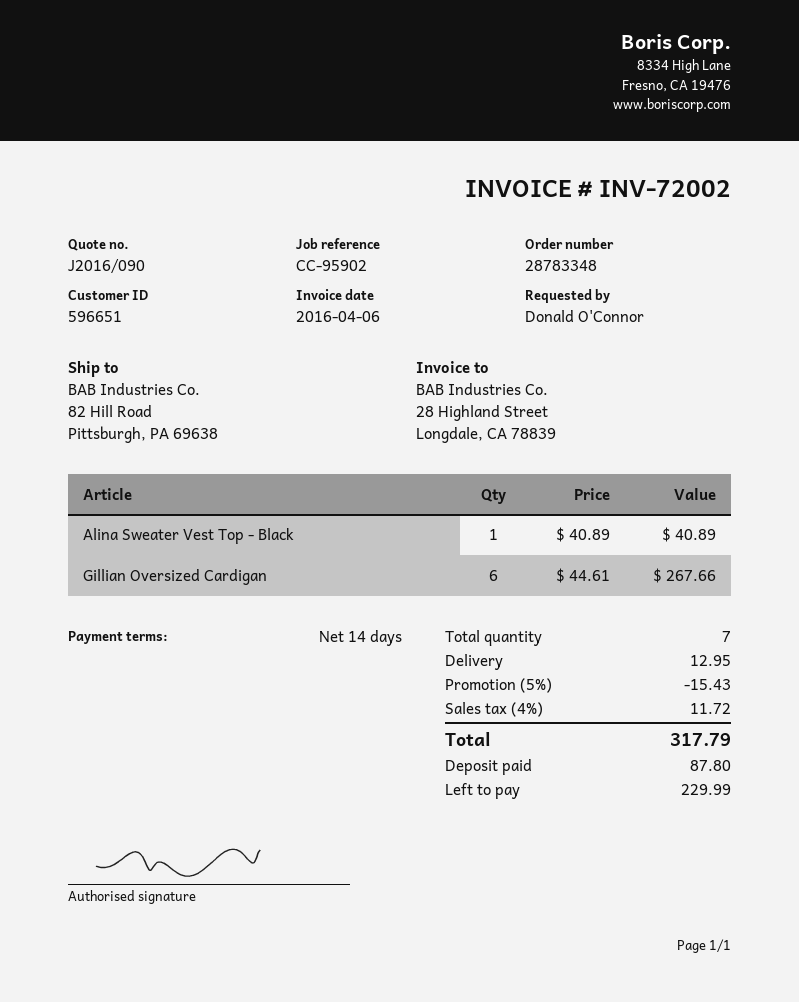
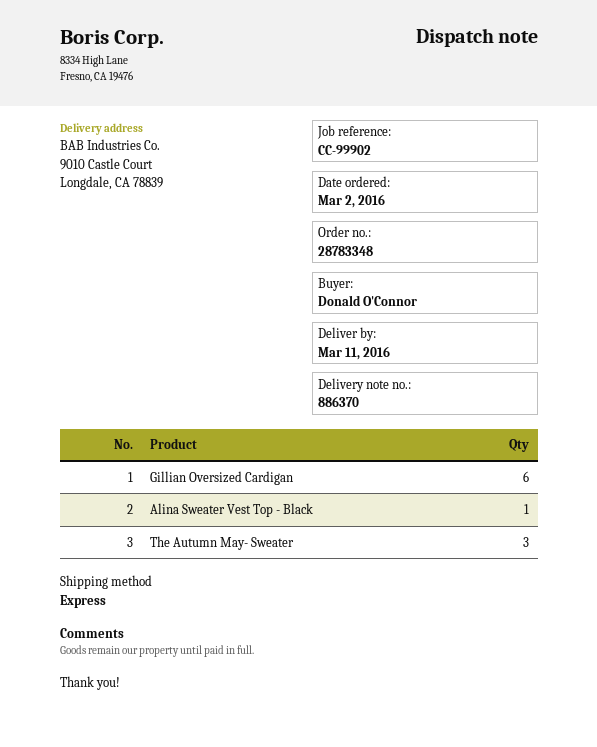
reference: CC-95902 -> CC-99902
ship to: 82 Hill Road, Pittsburgh, PA 69638 -> 9010 Castle Court, Longdale, CA 78839
The Autumn May- Sweater: none -> 3

